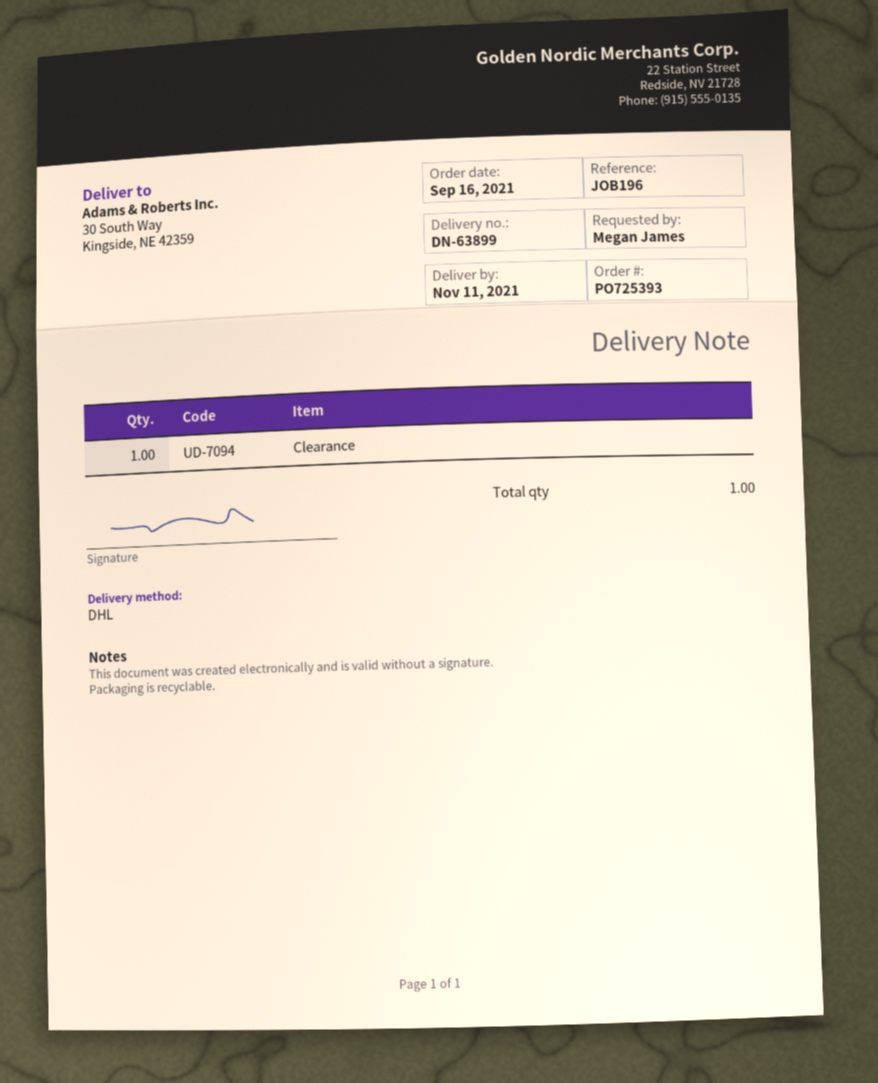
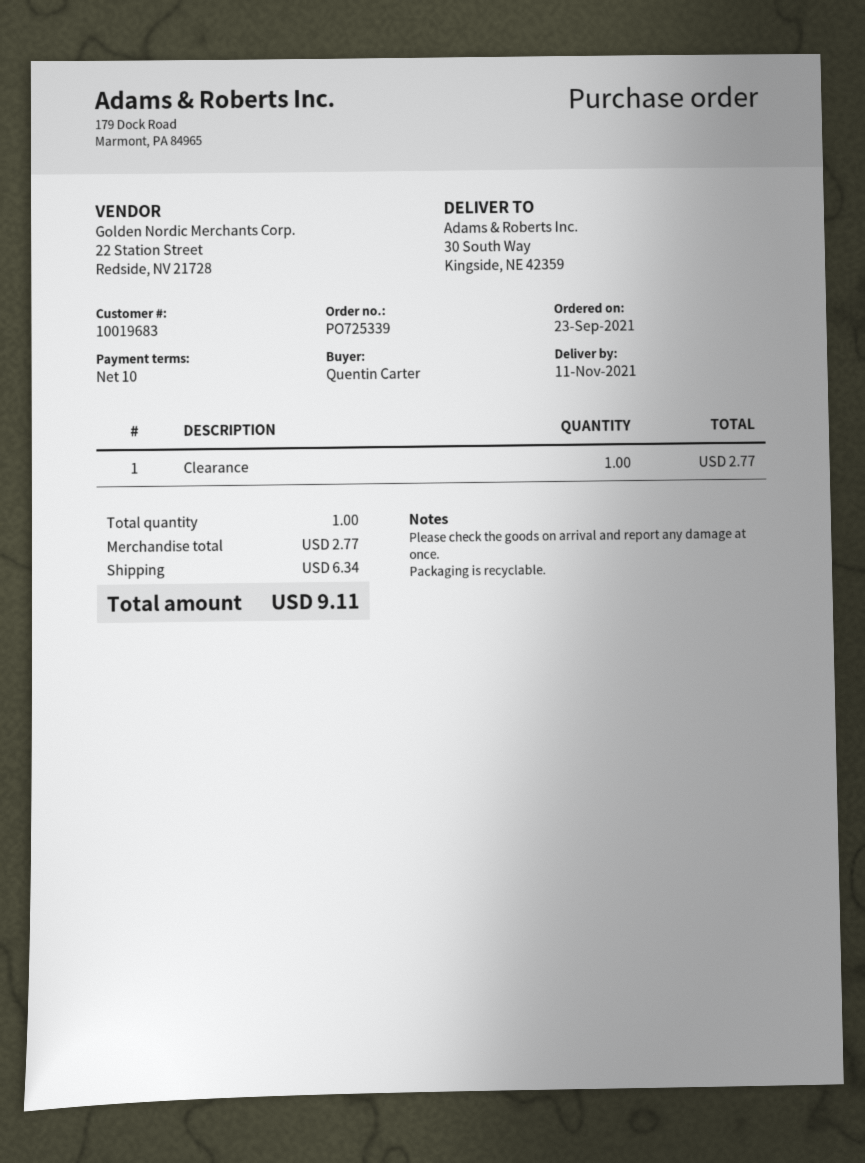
order number: PO725393 -> PO725339
order date: 2021-09-16 -> 2021-09-23
ordered by: Megan James -> Quentin Carter

